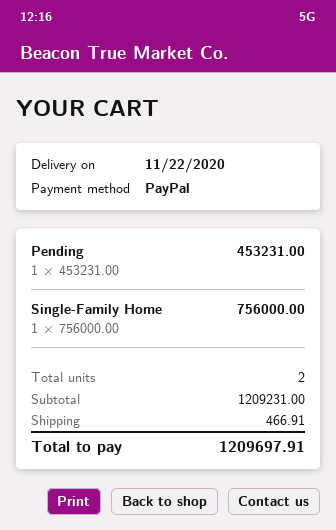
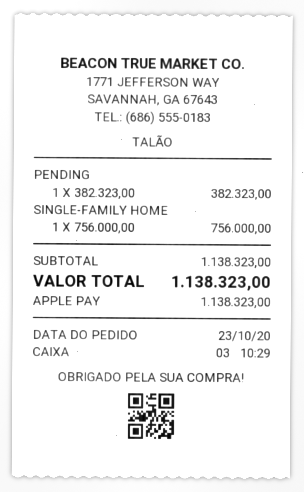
payment method: PayPal -> Apple Pay
Pending: 1 x 453231.00 = 453231.00 -> 1 x 382323.00 = 382323.00
subtotal: 1209231.00 -> 1138323.00
shipping: 466.91 -> none
total: 1209697.91 -> 1138323.00

